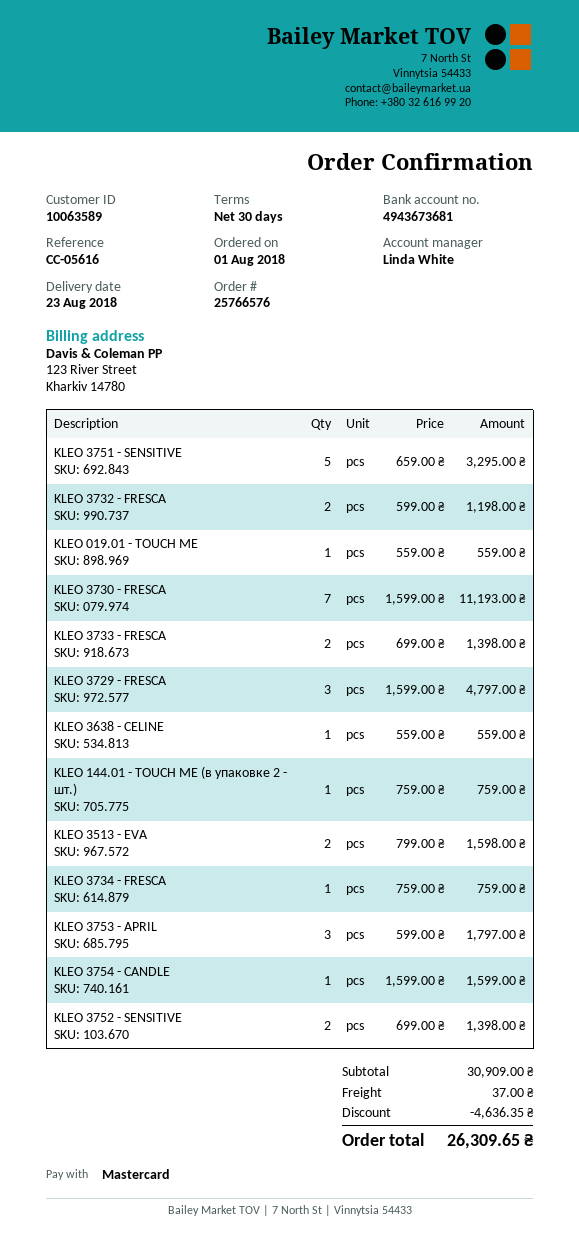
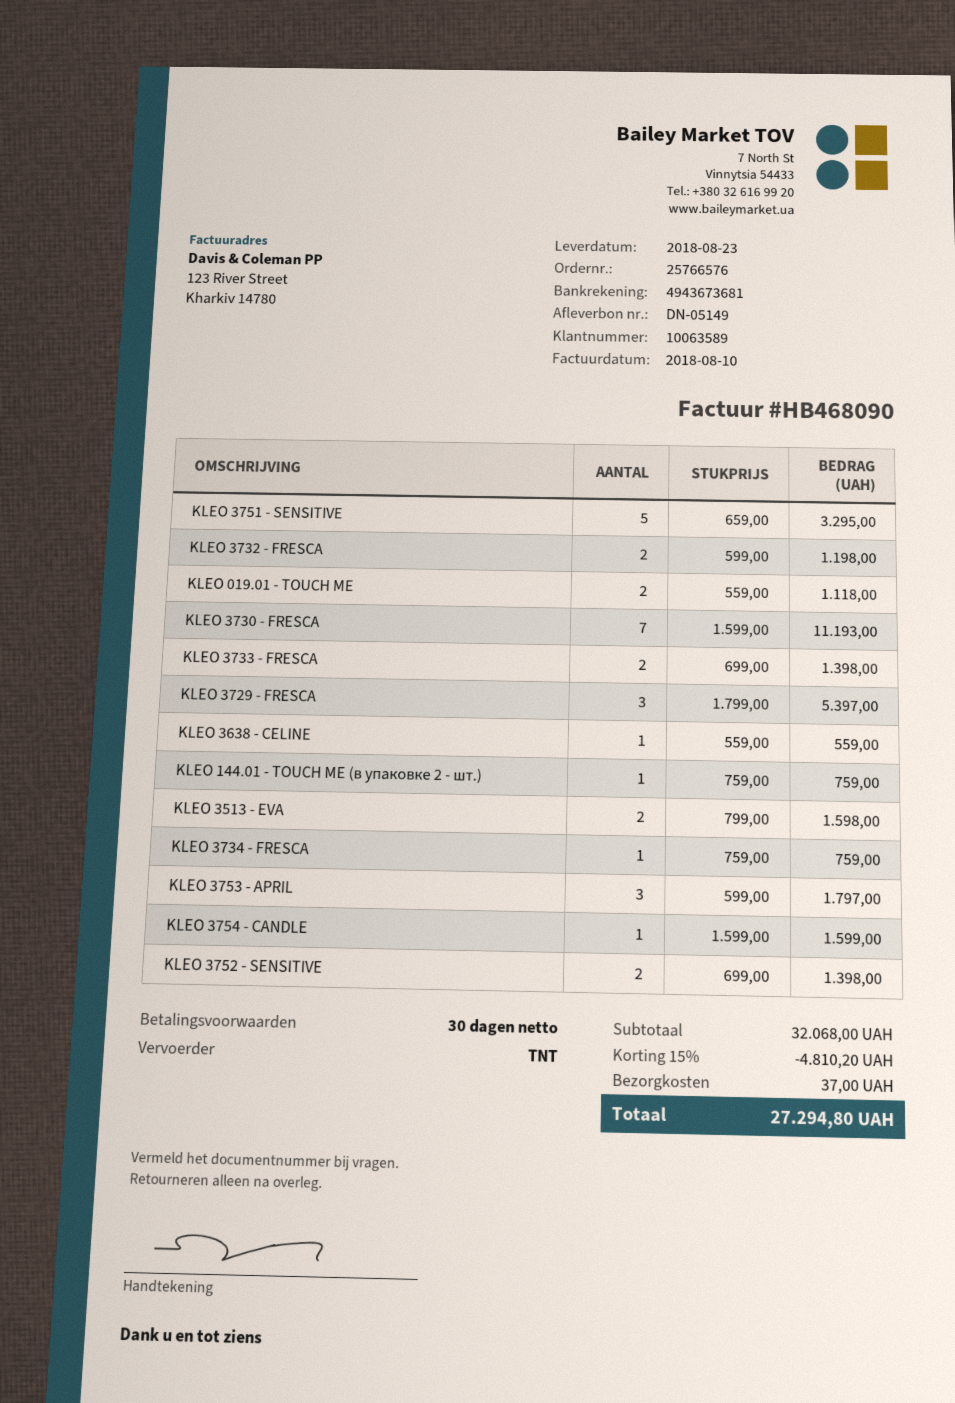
KLEO 019.01 - TOUCH ME: 1 x 559.00 = 559.00 -> 2 x 559.00 = 1118.00
KLEO 3729 - FRESCA: 3 x 1599.00 = 4797.00 -> 3 x 1799.00 = 5397.00
subtotal: 30909.00 -> 32068.00
discount: 4636.35 -> 4810.20
total: 26309.65 -> 27294.80

